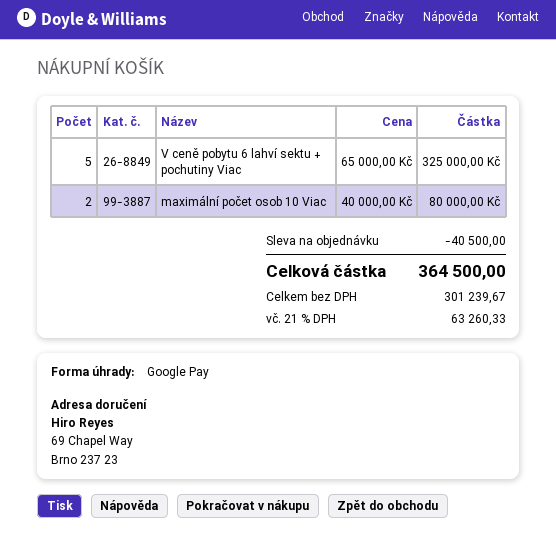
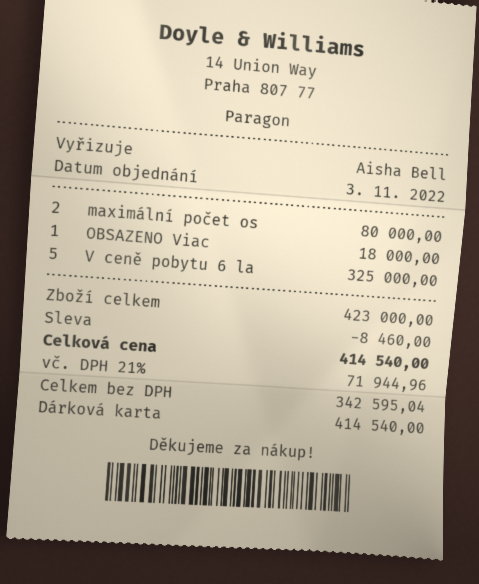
payment method: Google Pay -> gift card
OBSAZENO Viac: none -> 1 for 18000.00
discount: 40500.00 -> 8460.00
net: 301239.67 -> 342595.04
tax: 21% = 63260.33 -> 21% = 71944.96
total: 364500.00 -> 414540.00

